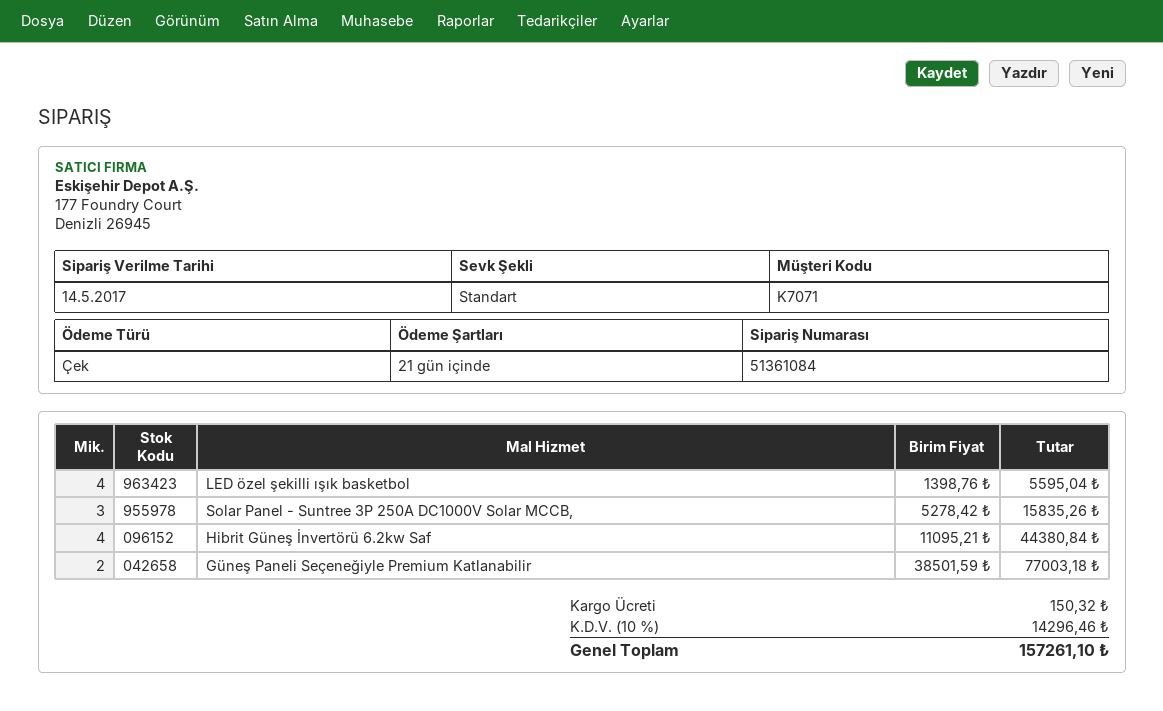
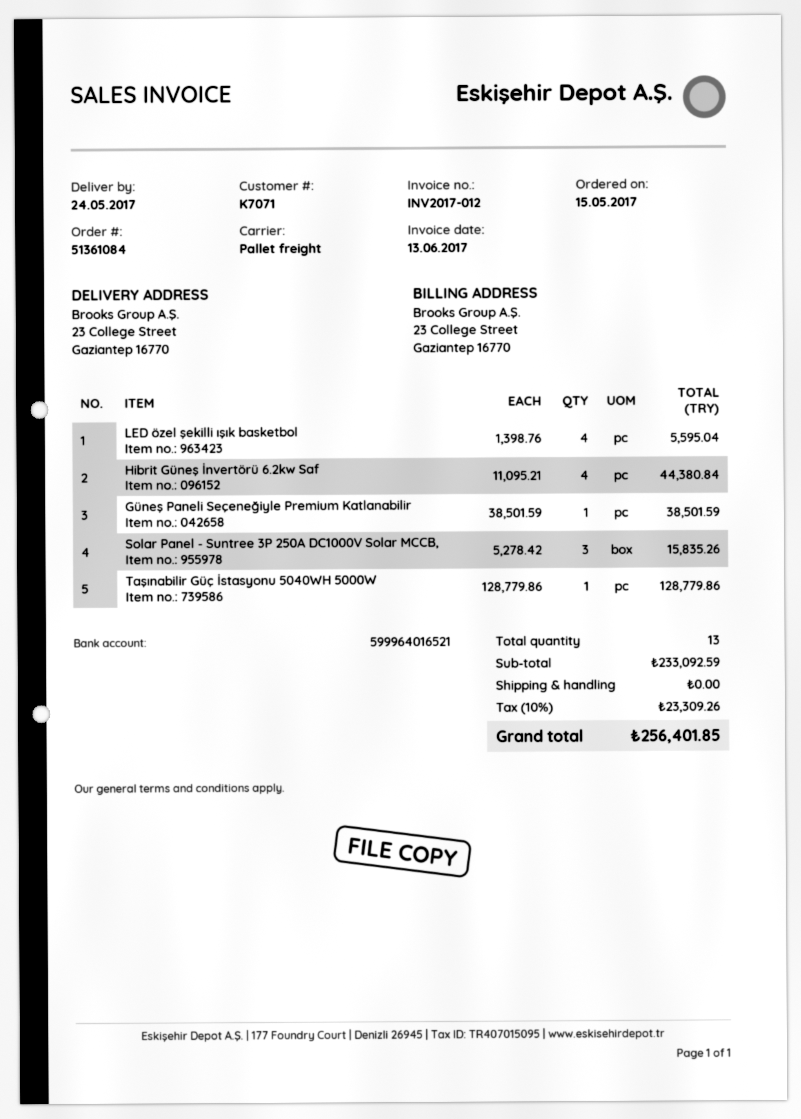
order date: 2017-05-14 -> 2017-05-15
shipping method: standard -> pallet freight
Güneş Paneli Seçeneğiyle Premium Katlanabilir: 2 x 38501.59 = 77003.18 -> 1 x 38501.59 = 38501.59
Taşınabilir Güç İstasyonu 5040WH 5000W: none -> 1 x 128779.86 = 128779.86
shipping: 150.32 -> 0.00
tax: 10% = 14296.46 -> 10% = 23309.26
total: 157261.10 -> 256401.85

